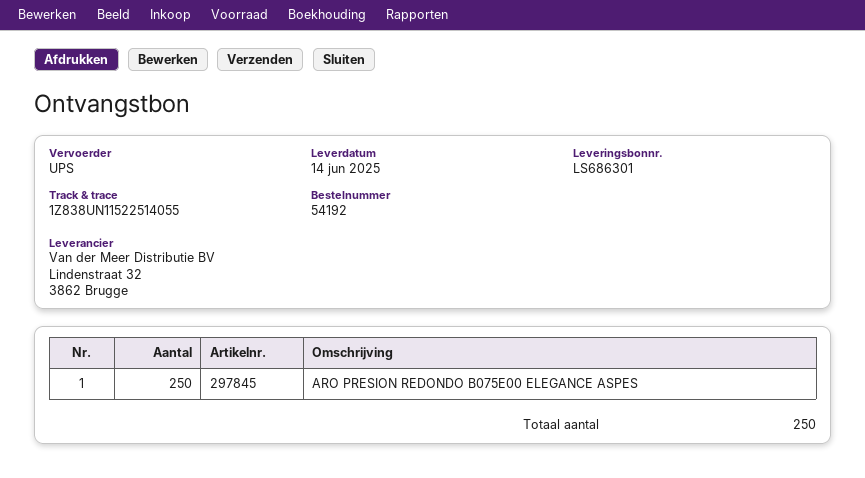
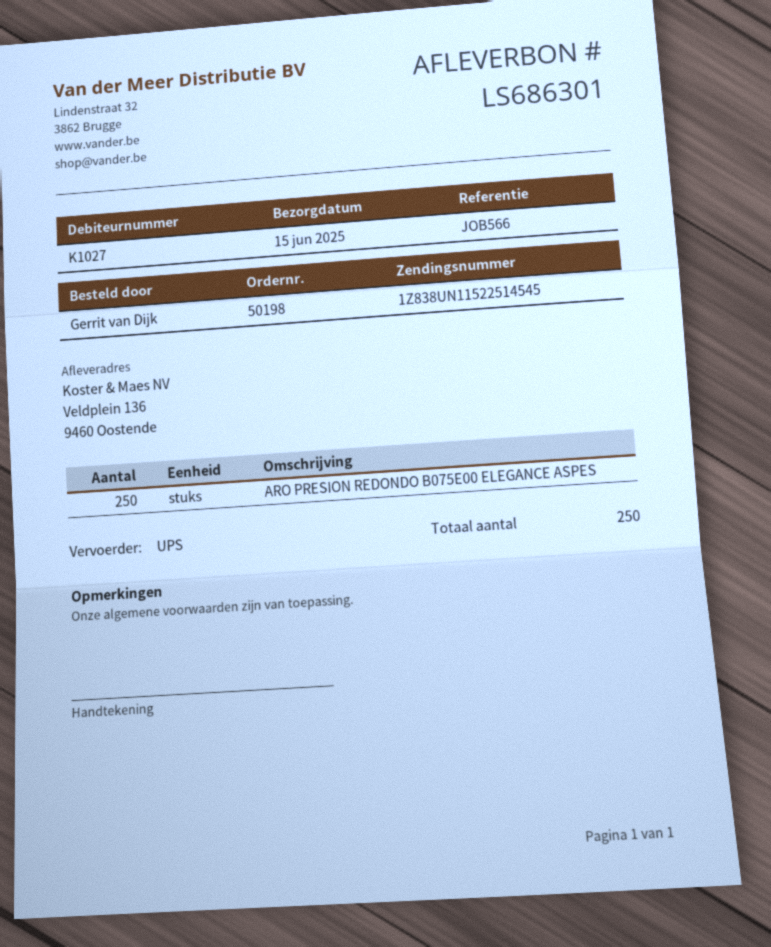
order number: 54192 -> 50198
delivery date: 2025-06-14 -> 2025-06-15
tracking number: 1Z838UN11522514055 -> 1Z838UN11522514545

